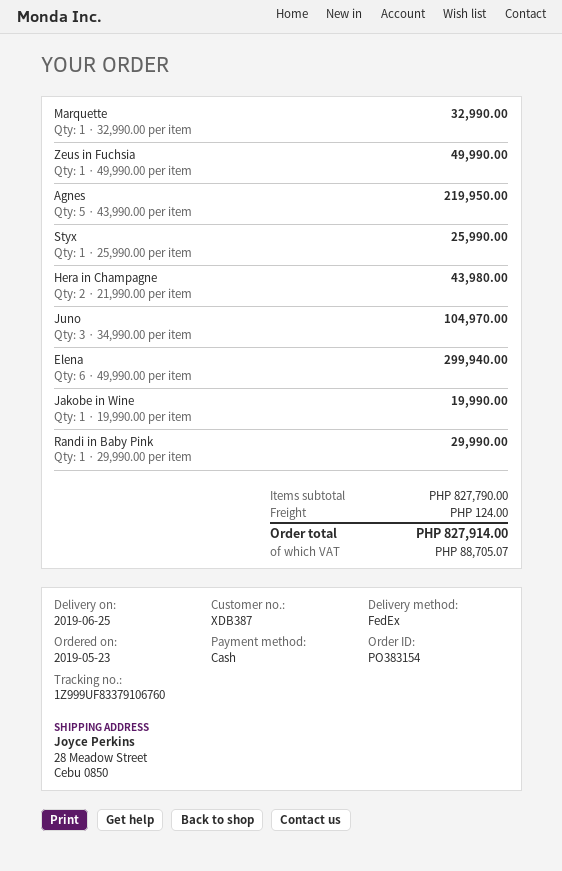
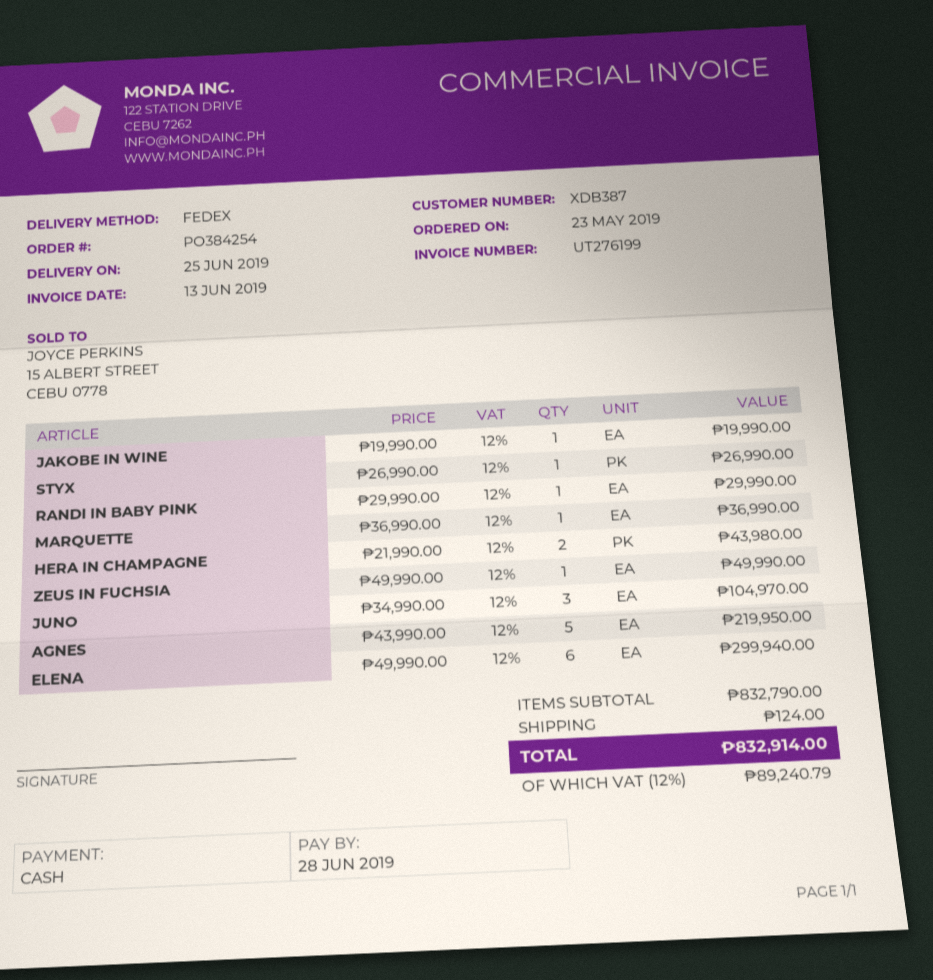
order number: PO383154 -> PO384254
Marquette: 1 x 32990.00 = 32990.00 -> 1 x 36990.00 = 36990.00
Styx: 1 x 25990.00 = 25990.00 -> 1 x 26990.00 = 26990.00
subtotal: 827790.00 -> 832790.00
tax: 88705.07 -> 89240.79
total: 827914.00 -> 832914.00

